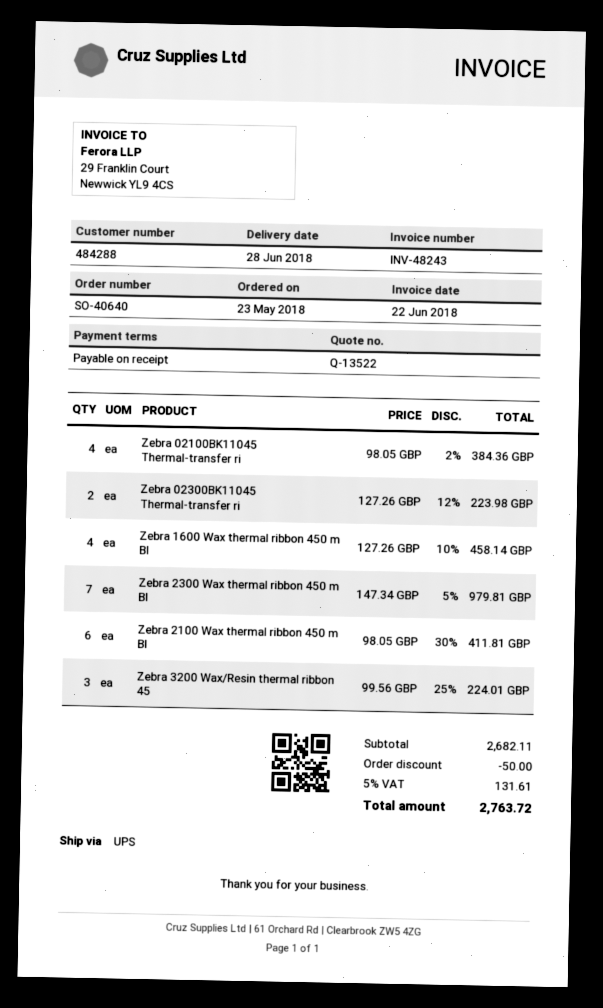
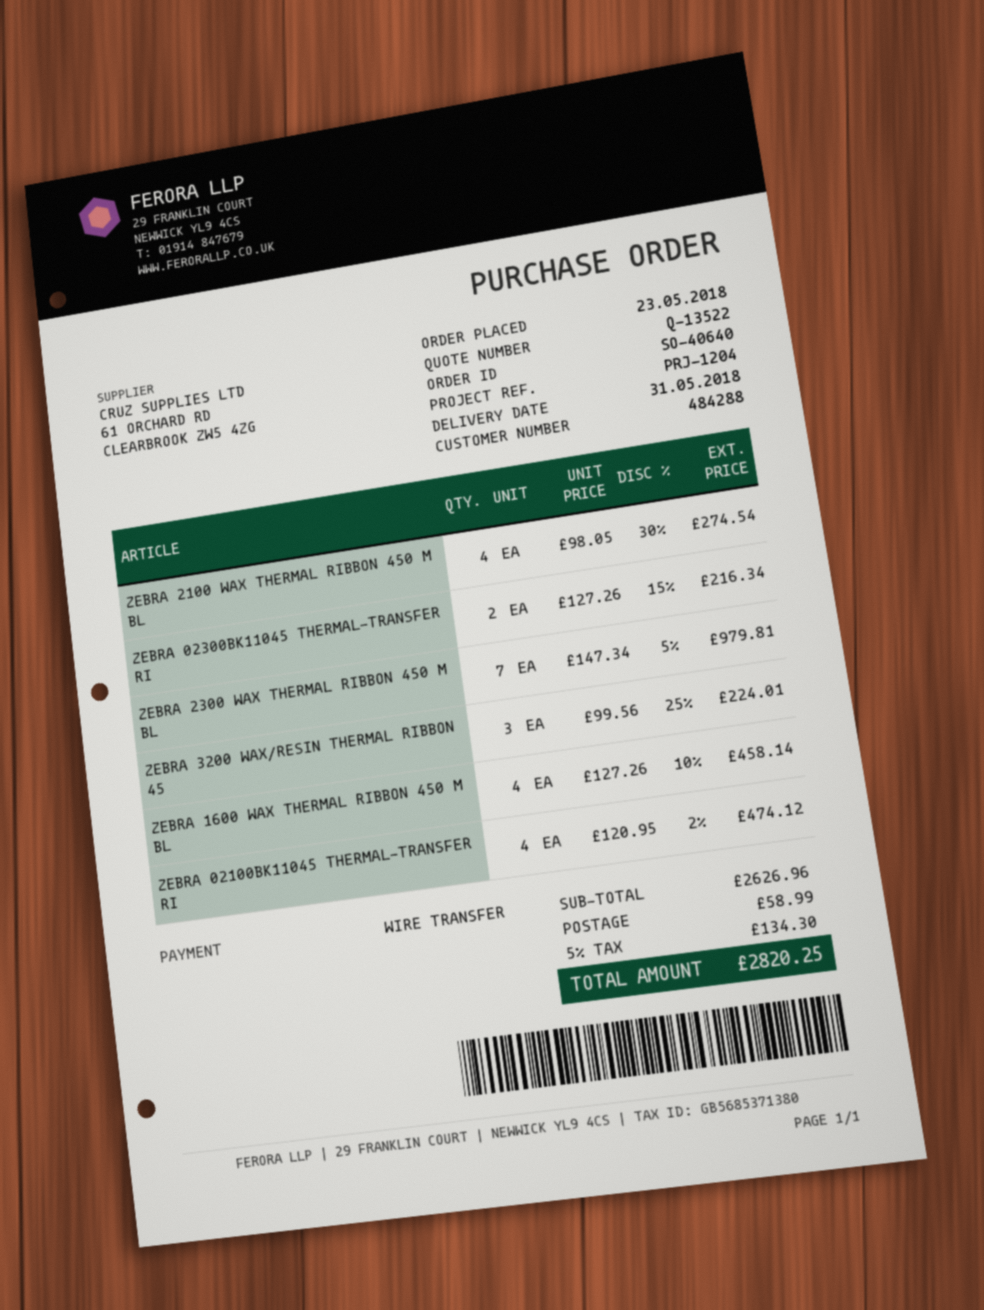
delivery date: 2018-06-28 -> 2018-05-31
Zebra 02100BK11045 Thermal-transfer ri: 4 x 98.05 - 2% = 384.36 -> 4 x 120.95 - 2% = 474.12
Zebra 02300BK11045 Thermal-transfer ri: 2 x 127.26 - 12% = 223.98 -> 2 x 127.26 - 15% = 216.34
Zebra 2100 Wax thermal ribbon 450 m Bl: 6 x 98.05 - 30% = 411.81 -> 4 x 98.05 - 30% = 274.54
subtotal: 2682.11 -> 2626.96
discount: 50.00 -> none
shipping: none -> 58.99
tax: 5% = 131.61 -> 5% = 134.30
total: 2763.72 -> 2820.25

